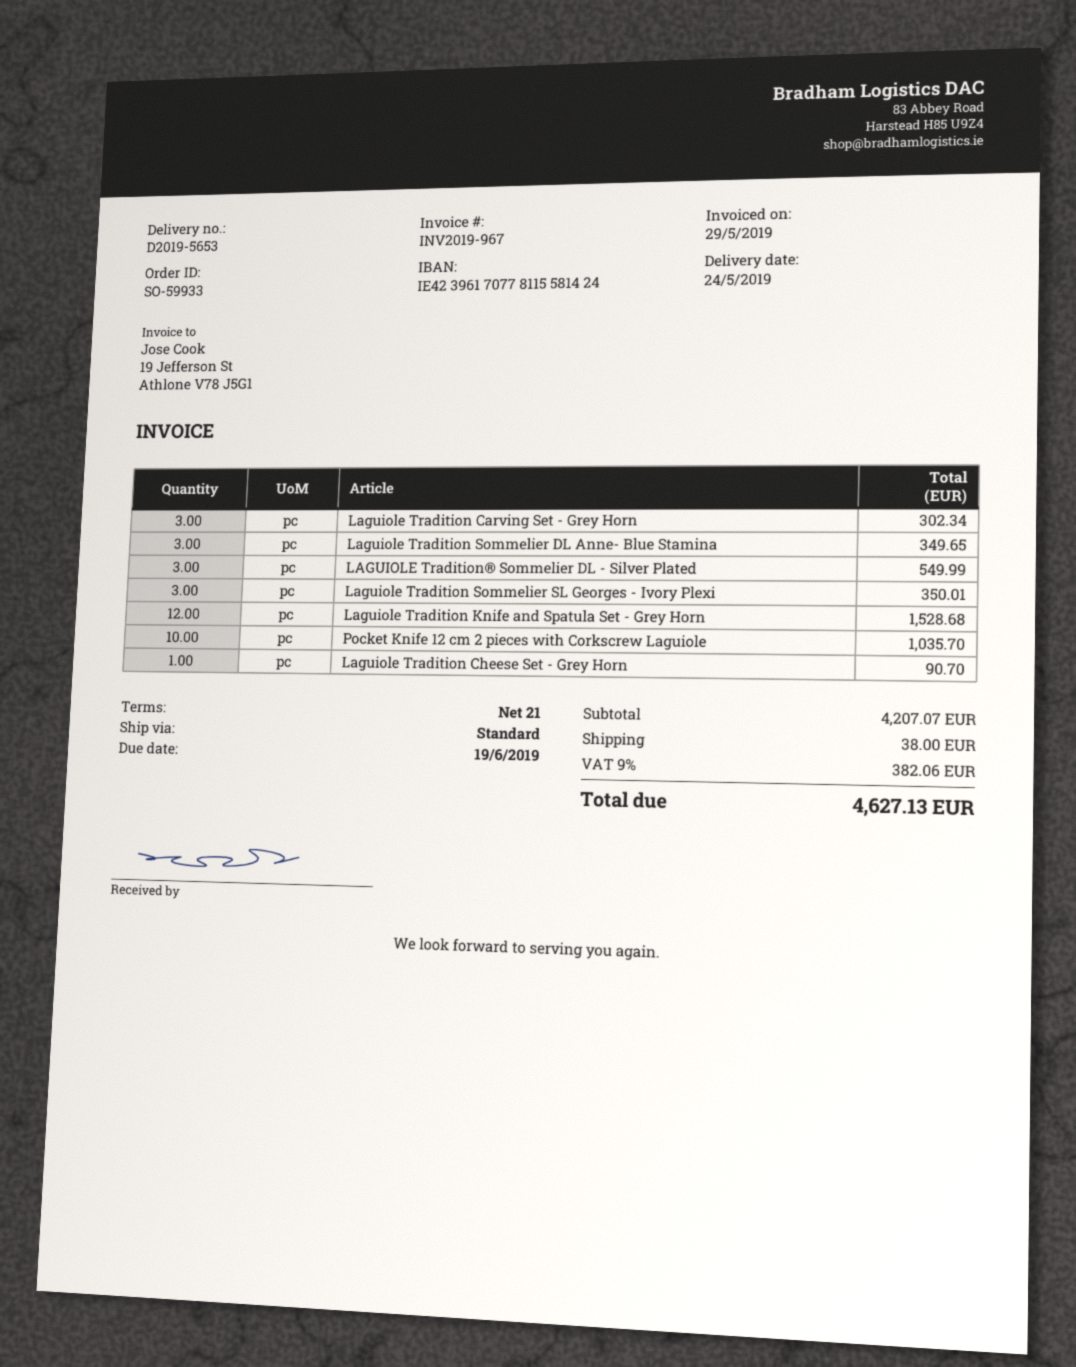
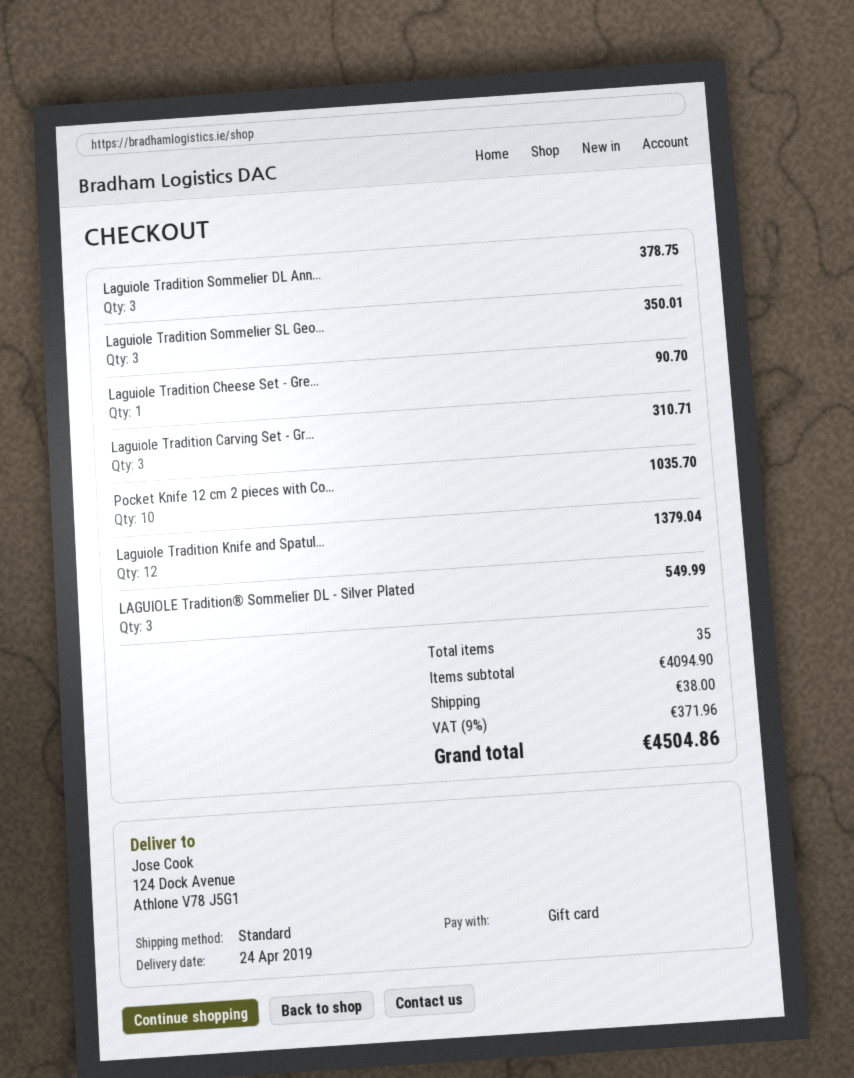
delivery date: 2019-05-24 -> 2019-04-24
Laguiole Tradition Carving Set - Grey Horn: 3 for 302.34 -> 3 for 310.71
Laguiole Tradition Sommelier DL Anne- Blue Stamina: 3 for 349.65 -> 3 for 378.75
Laguiole Tradition Knife and Spatula Set - Grey Horn: 12 for 1528.68 -> 12 for 1379.04
subtotal: 4207.07 -> 4094.90
tax: 9% = 382.06 -> 9% = 371.96
total: 4627.13 -> 4504.86

